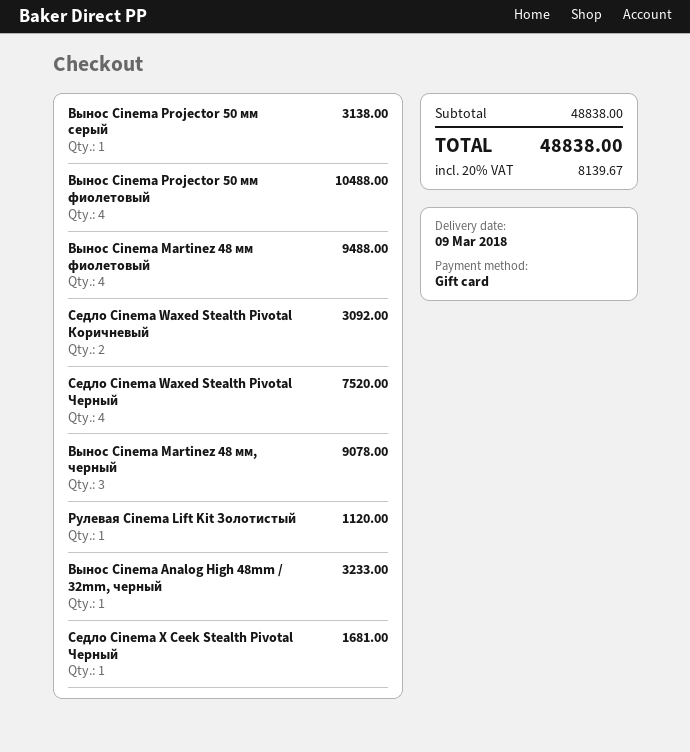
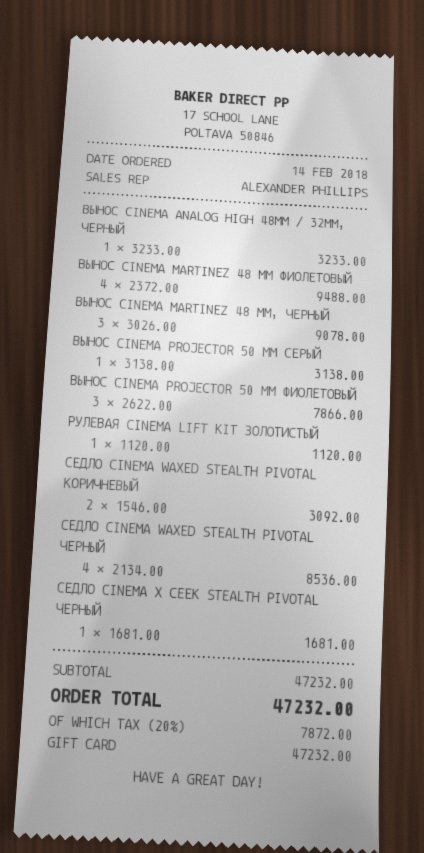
Вынос Cinema Projector 50 мм фиолетовый: 4 for 10488.00 -> 3 for 7866.00
Седло Cinema Waxed Stealth Pivotal Черный: 4 for 7520.00 -> 4 for 8536.00
subtotal: 48838.00 -> 47232.00
tax: 20% = 8139.67 -> 20% = 7872.00
total: 48838.00 -> 47232.00

